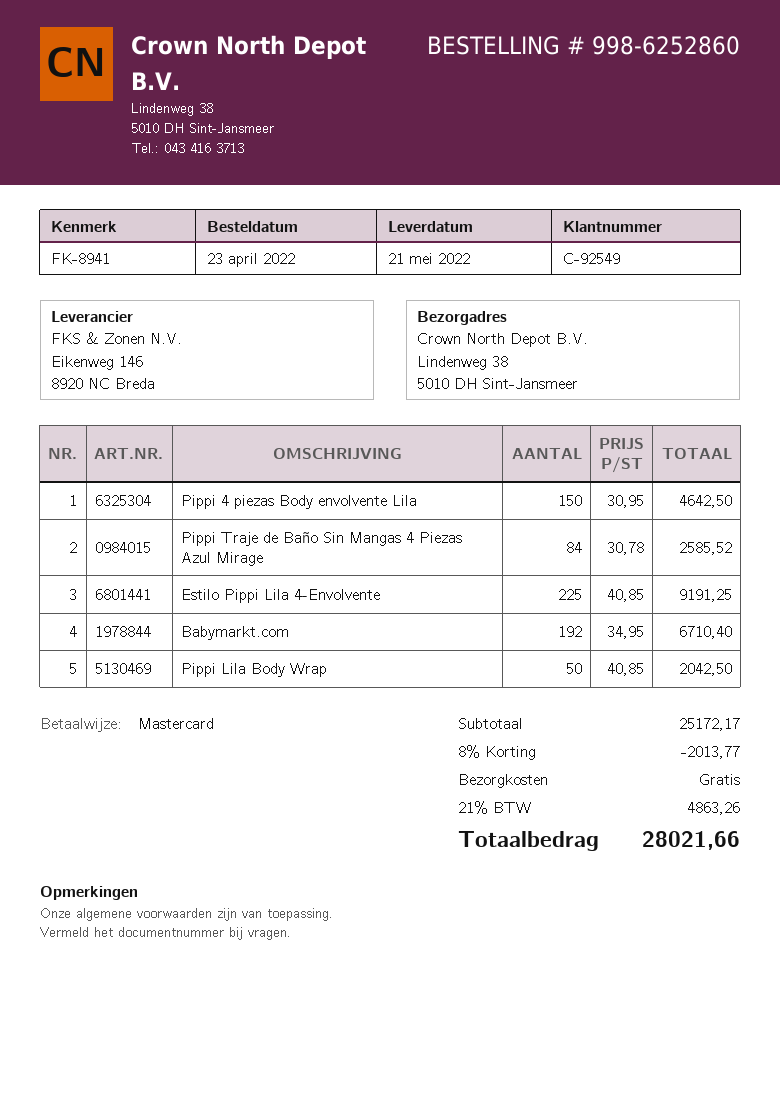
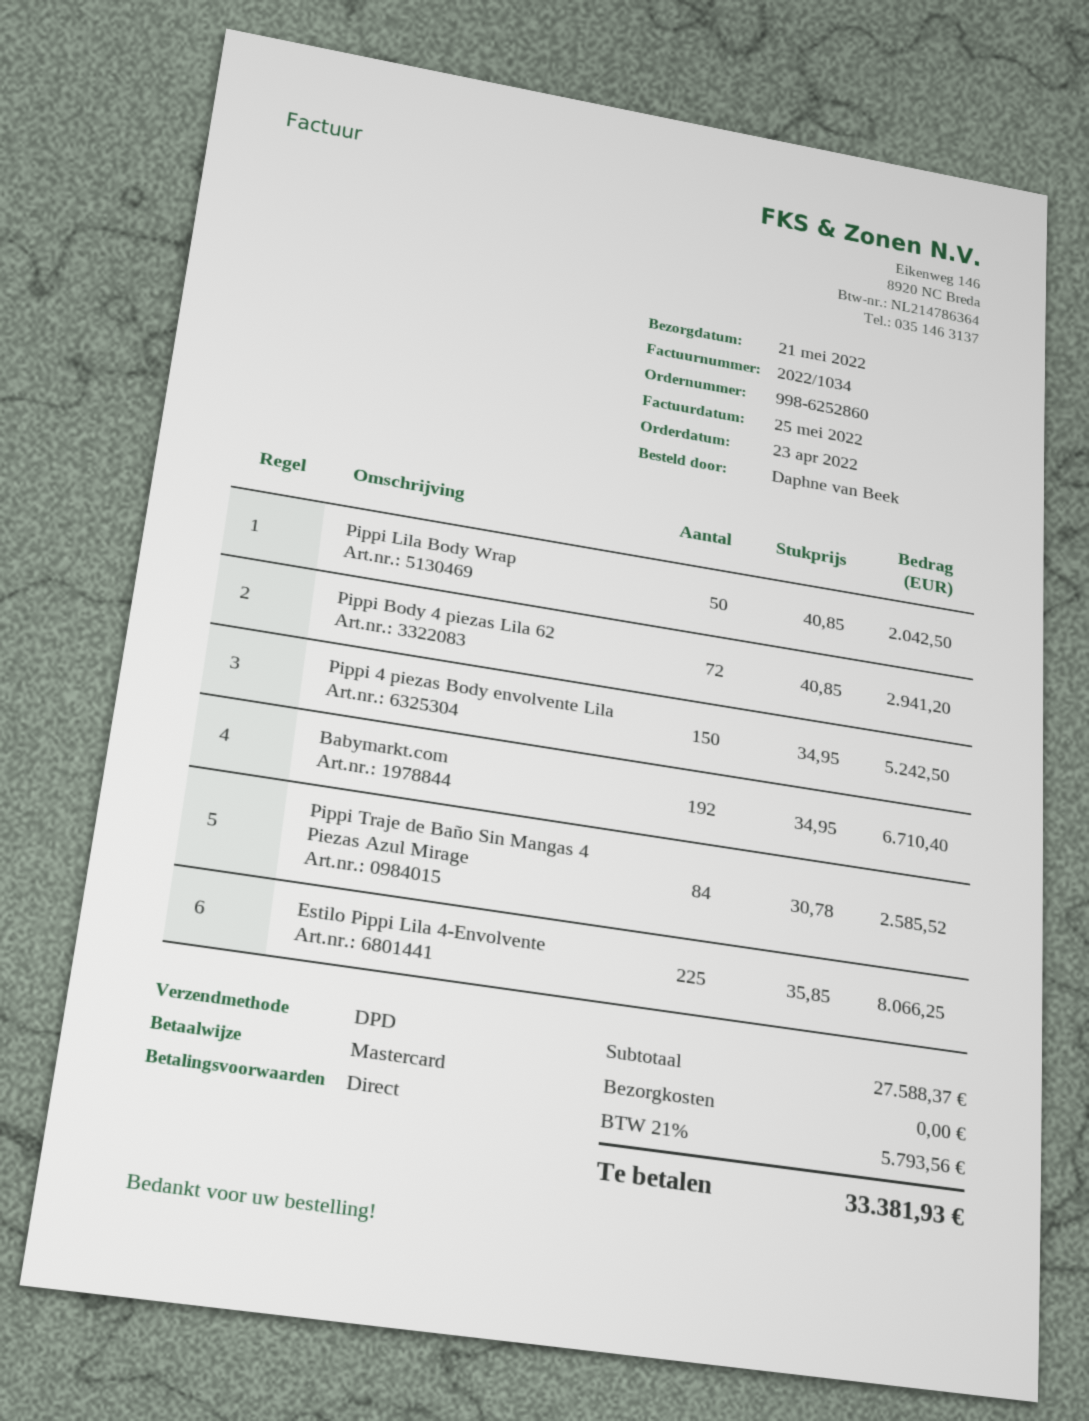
Pippi 4 piezas Body envolvente Lila: 150 x 30.95 = 4642.50 -> 150 x 34.95 = 5242.50
Estilo Pippi Lila 4‑Envolvente: 225 x 40.85 = 9191.25 -> 225 x 35.85 = 8066.25
Pippi Body 4 piezas Lila 62: none -> 72 x 40.85 = 2941.20
subtotal: 25172.17 -> 27588.37
discount: 8% = 2013.77 -> none
tax: 21% = 4863.26 -> 21% = 5793.56
total: 28021.66 -> 33381.93

